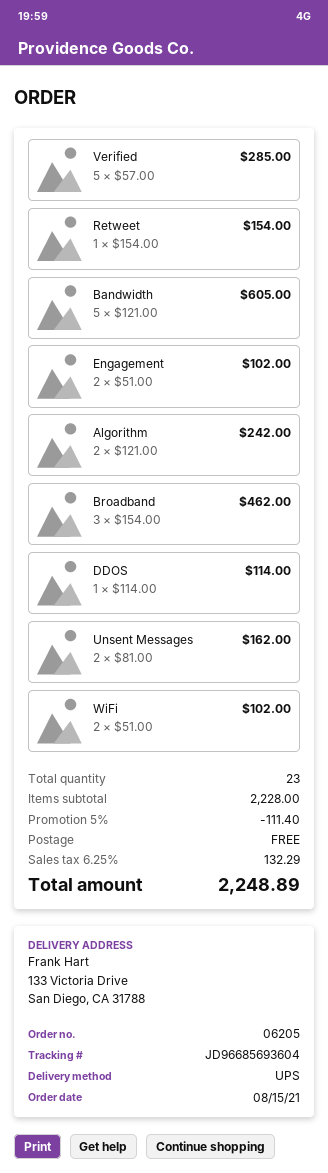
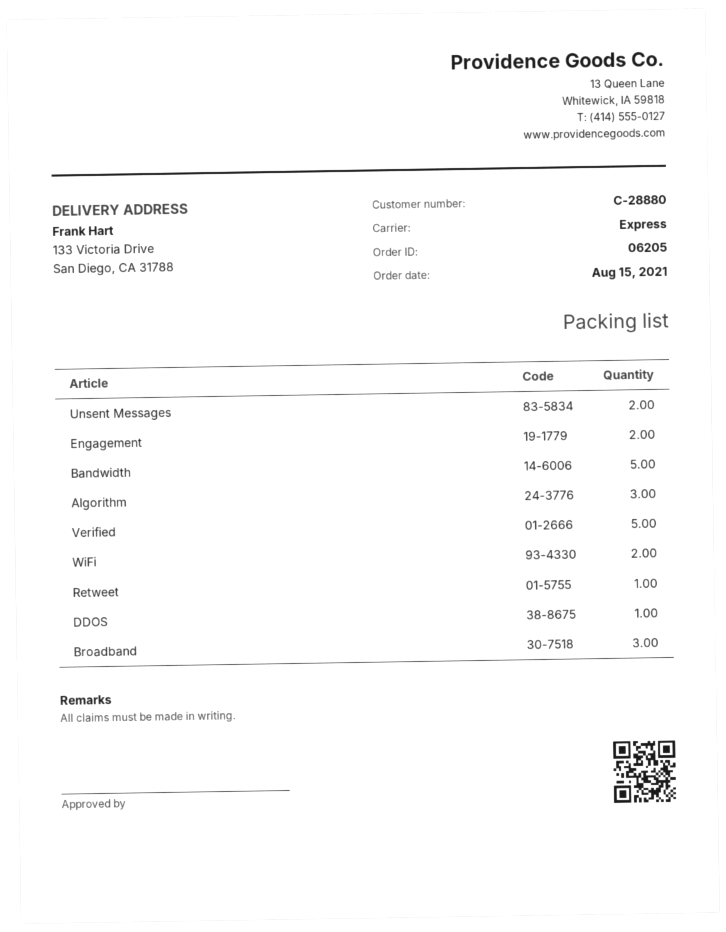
shipping method: UPS -> express
Algorithm: 2 -> 3

